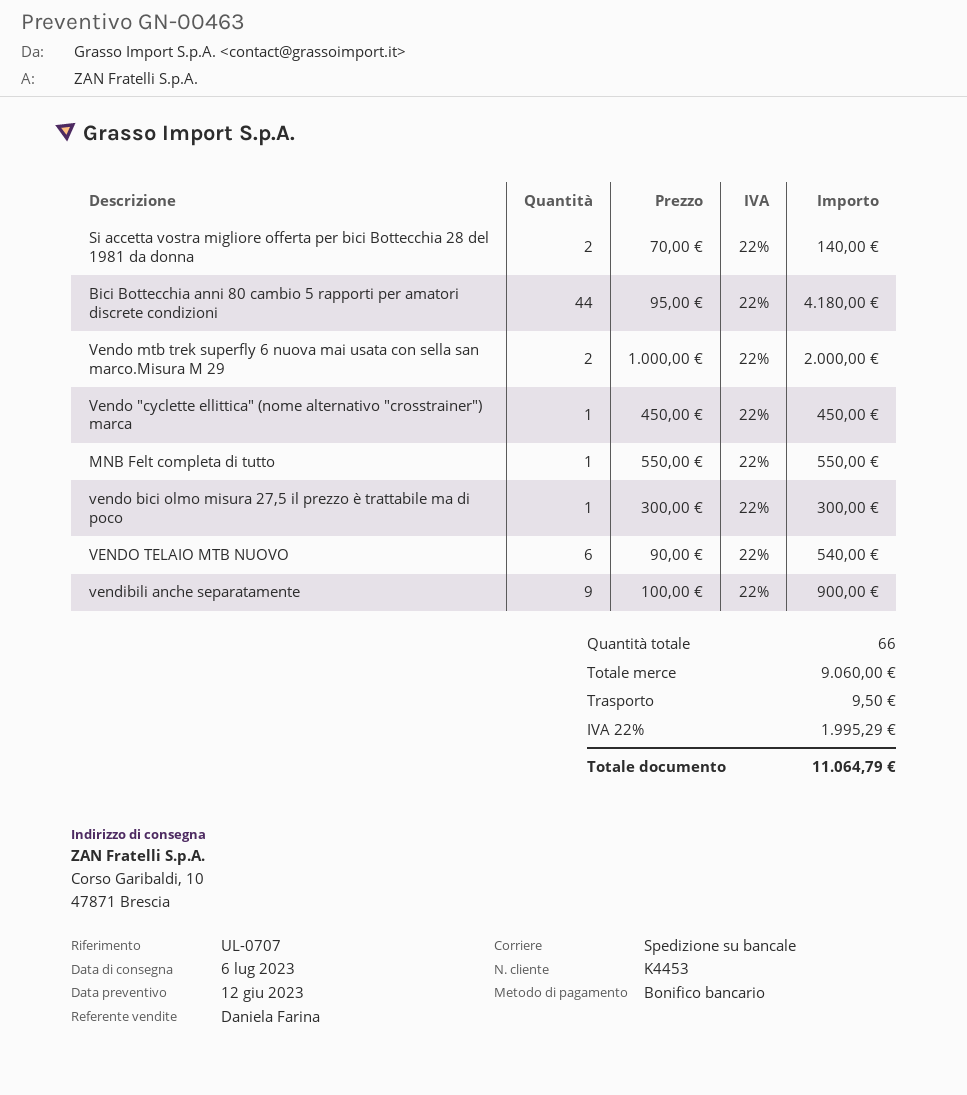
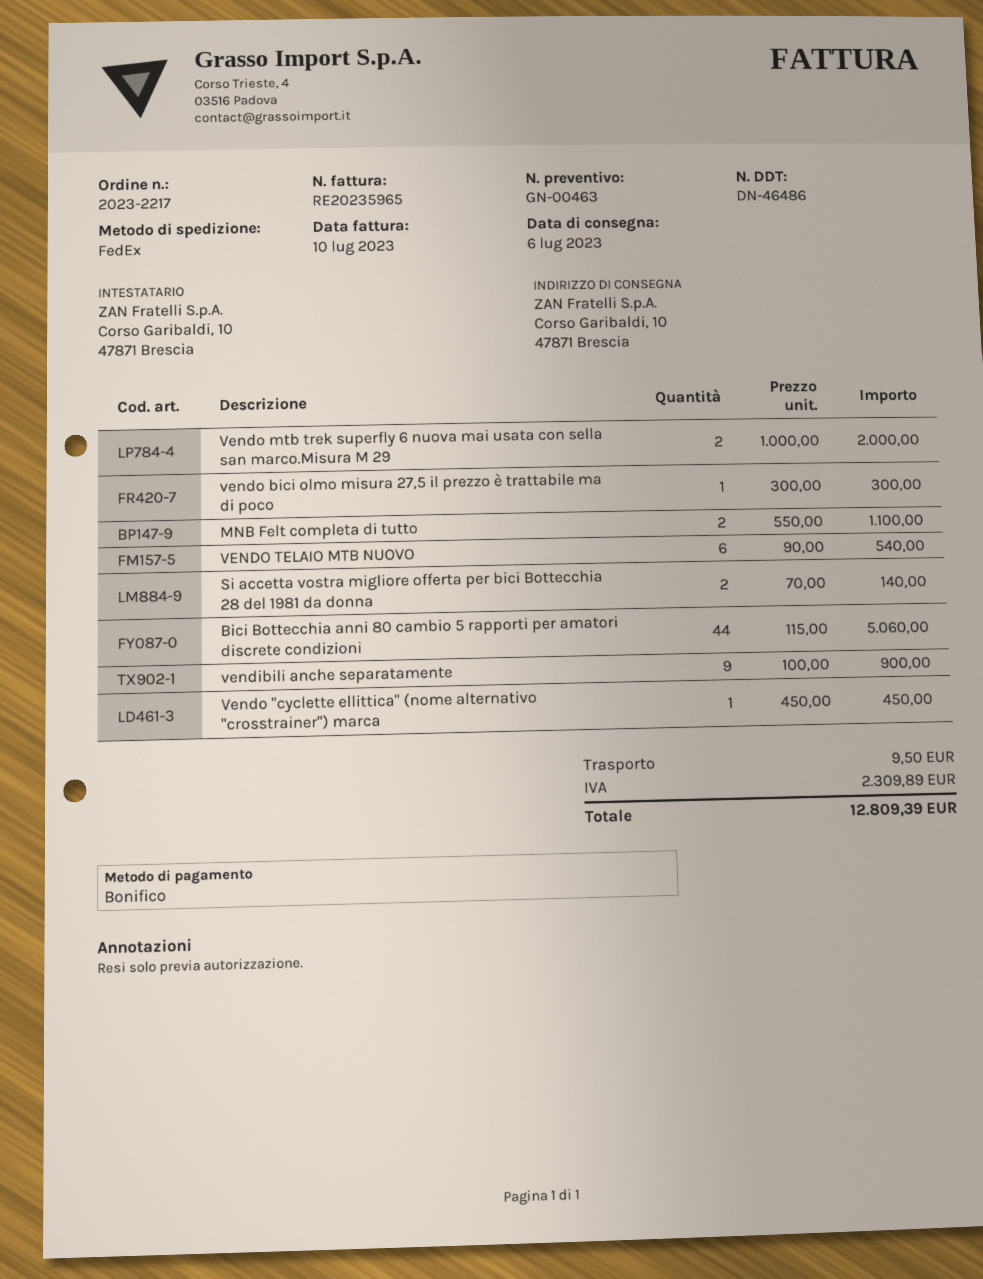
shipping method: pallet freight -> FedEx
Bici Bottecchia anni 80 cambio 5 rapporti per amatori discrete condizioni: 44 x 95.00 = 4180.00 -> 44 x 115.00 = 5060.00
MNB Felt completa di tutto: 1 x 550.00 = 550.00 -> 2 x 550.00 = 1100.00
tax: 1995.29 -> 2309.89
total: 11064.79 -> 12809.39

